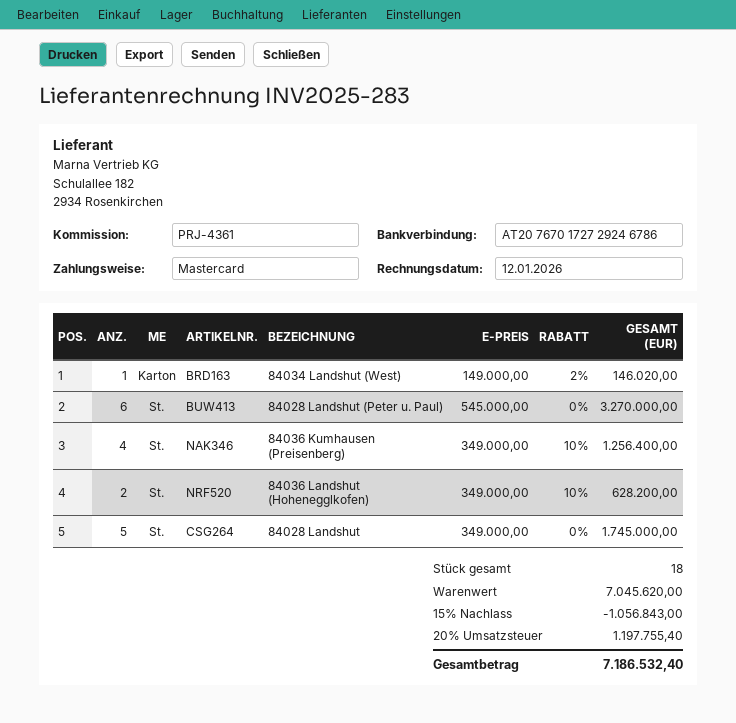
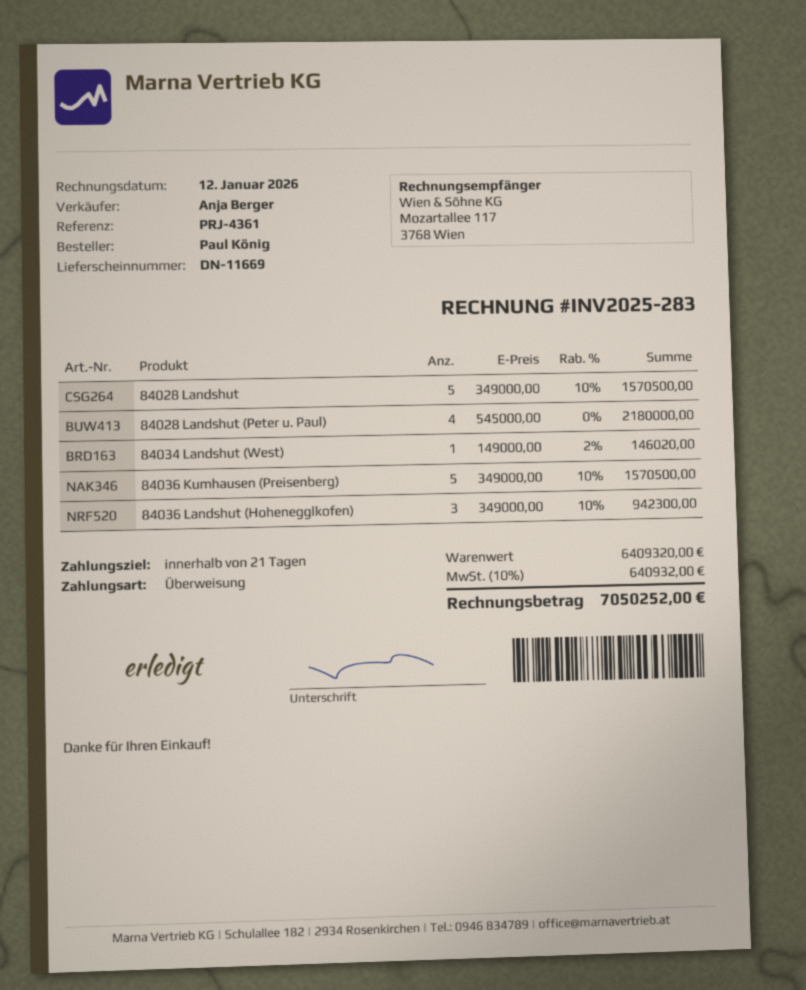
payment method: Mastercard -> bank transfer
84028 Landshut (Peter u. Paul): 6 x 545000.00 = 3270000.00 -> 4 x 545000.00 = 2180000.00
84036 Kumhausen (Preisenberg): 4 x 349000.00 - 10% = 1256400.00 -> 5 x 349000.00 - 10% = 1570500.00
84036 Landshut (Hohenegglkofen): 2 x 349000.00 - 10% = 628200.00 -> 3 x 349000.00 - 10% = 942300.00
84028 Landshut: 5 x 349000.00 = 1745000.00 -> 5 x 349000.00 - 10% = 1570500.00
subtotal: 7045620.00 -> 6409320.00
discount: 15% = 1056843.00 -> none
tax: 20% = 1197755.40 -> 10% = 640932.00
total: 7186532.40 -> 7050252.00

